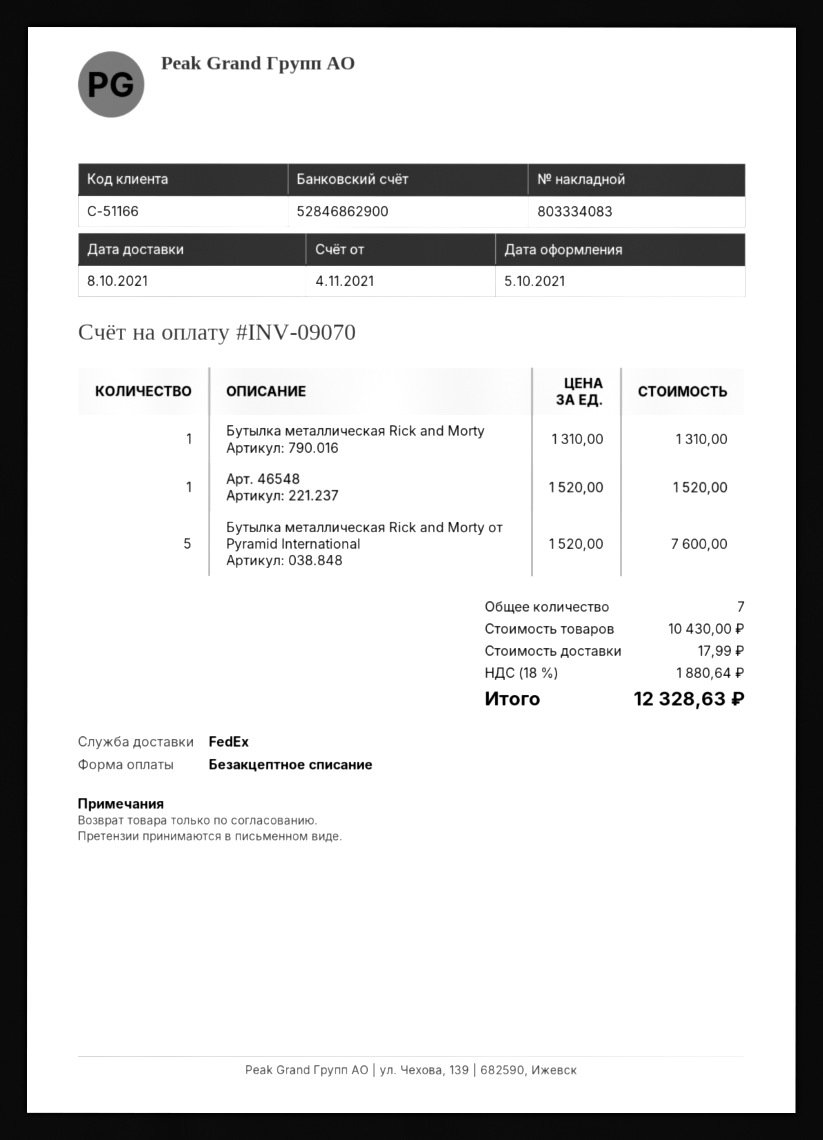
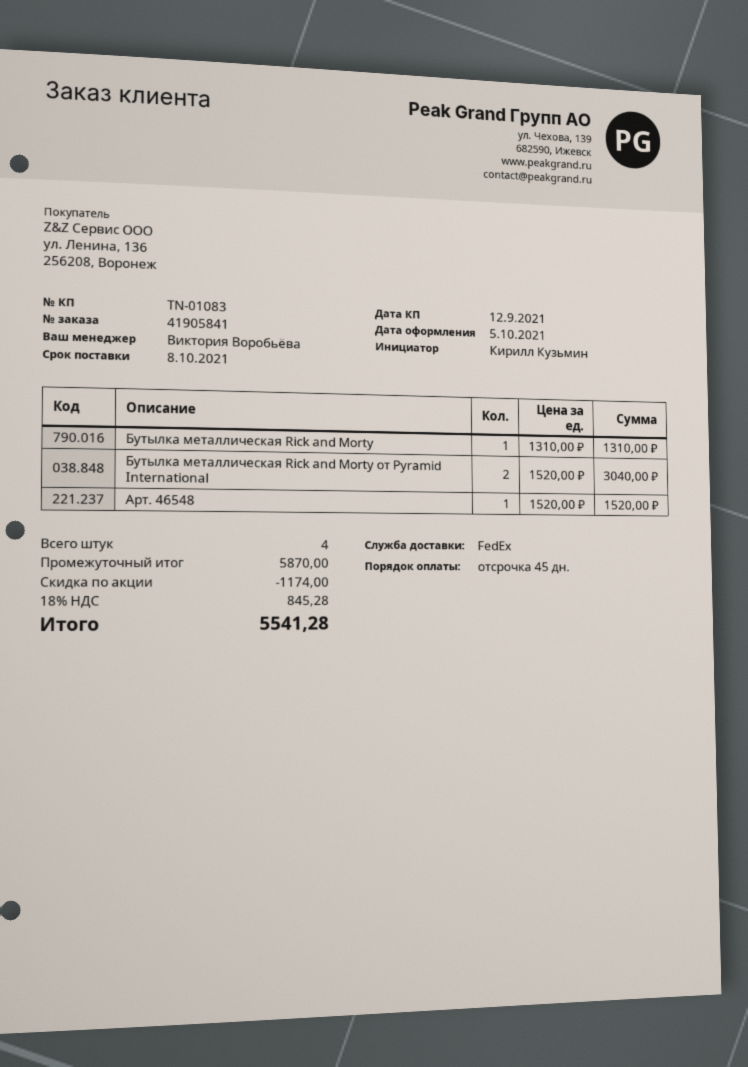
Бутылка металлическая Rick and Morty от Pyramid International: 5 x 1520.00 = 7600.00 -> 2 x 1520.00 = 3040.00
total quantity: 7 -> 4
subtotal: 10430.00 -> 5870.00
discount: none -> 1174.00
shipping: 17.99 -> none
tax: 18% = 1880.64 -> 18% = 845.28
total: 12328.63 -> 5541.28

